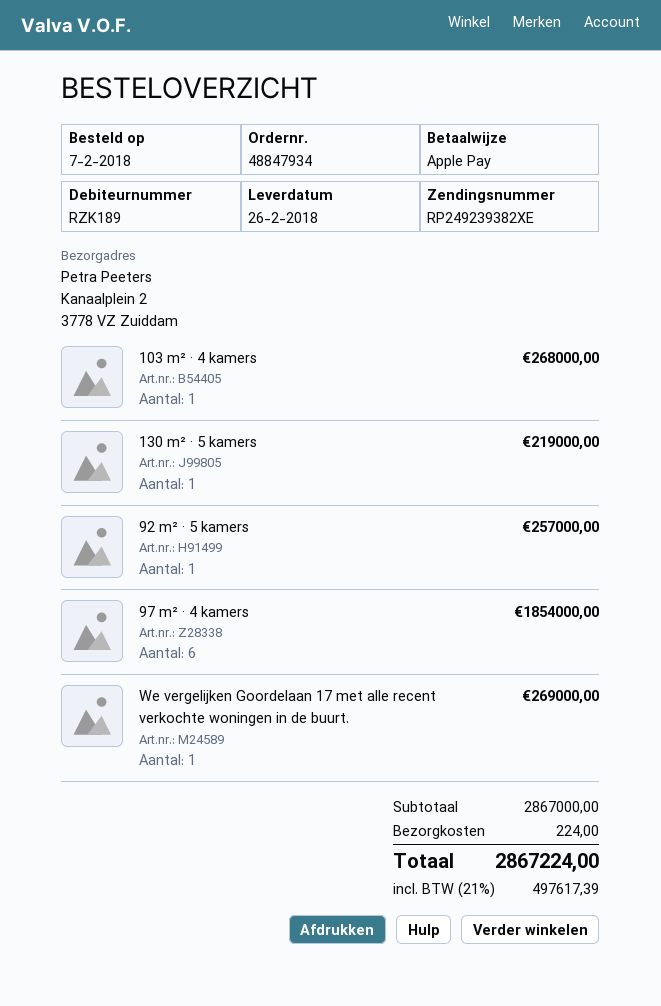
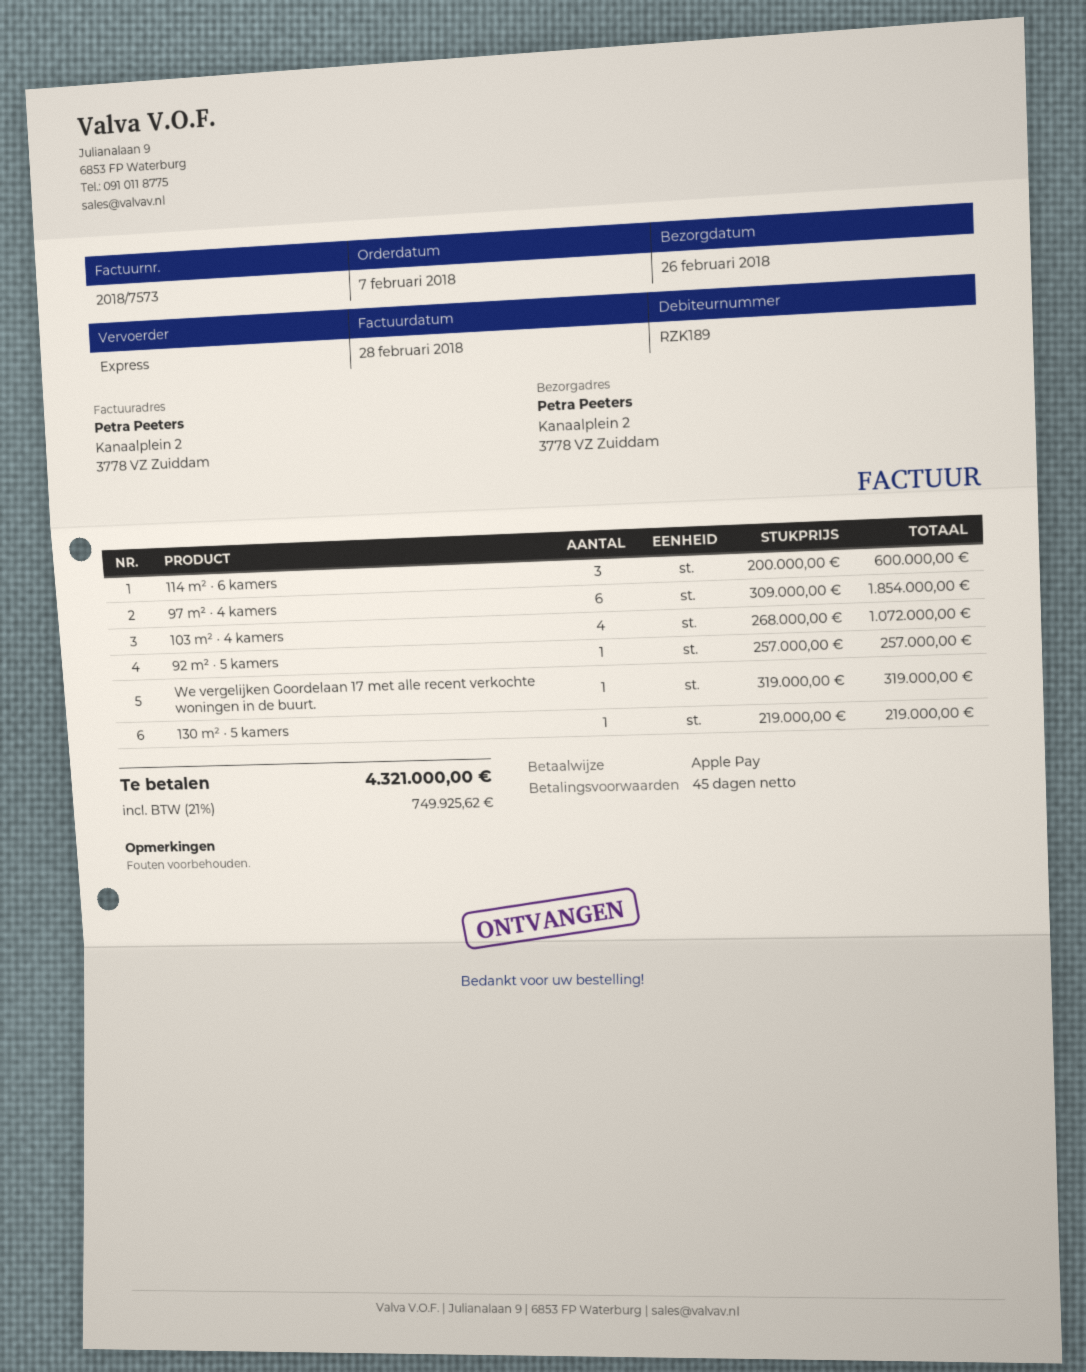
103 m² · 4 kamers: 1 for 268000.00 -> 4 for 1072000.00
We vergelijken Goordelaan 17 met alle recent verkochte woningen in de buurt.: 1 for 269000.00 -> 1 for 319000.00
114 m² · 6 kamers: none -> 3 for 600000.00
shipping: 224.00 -> none
tax: 21% = 497617.39 -> 21% = 749925.62
total: 2867224.00 -> 4321000.00

